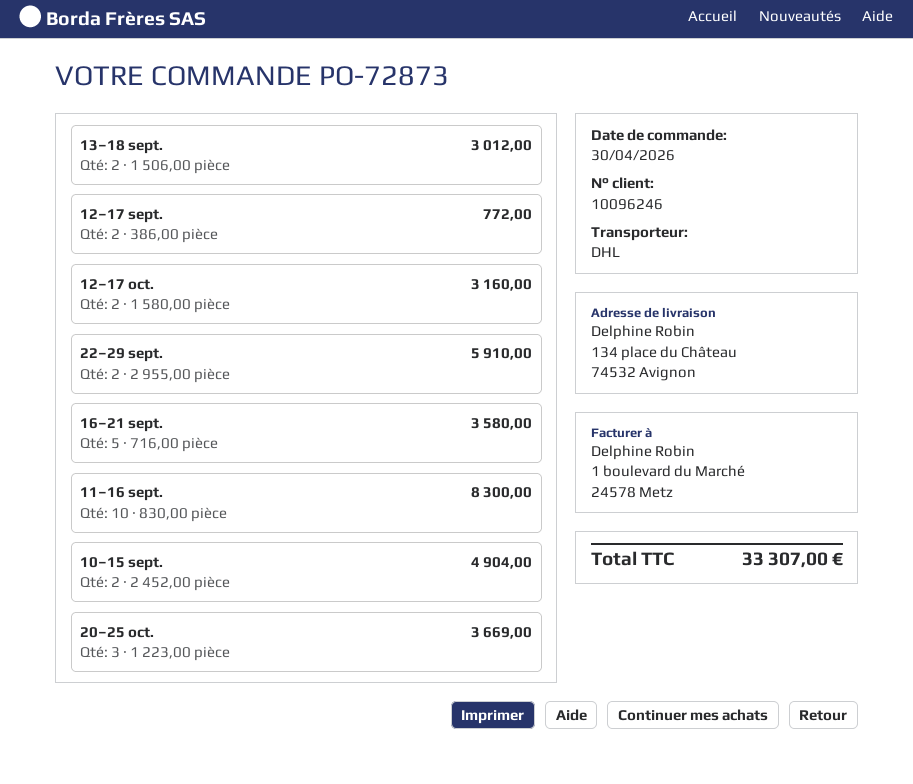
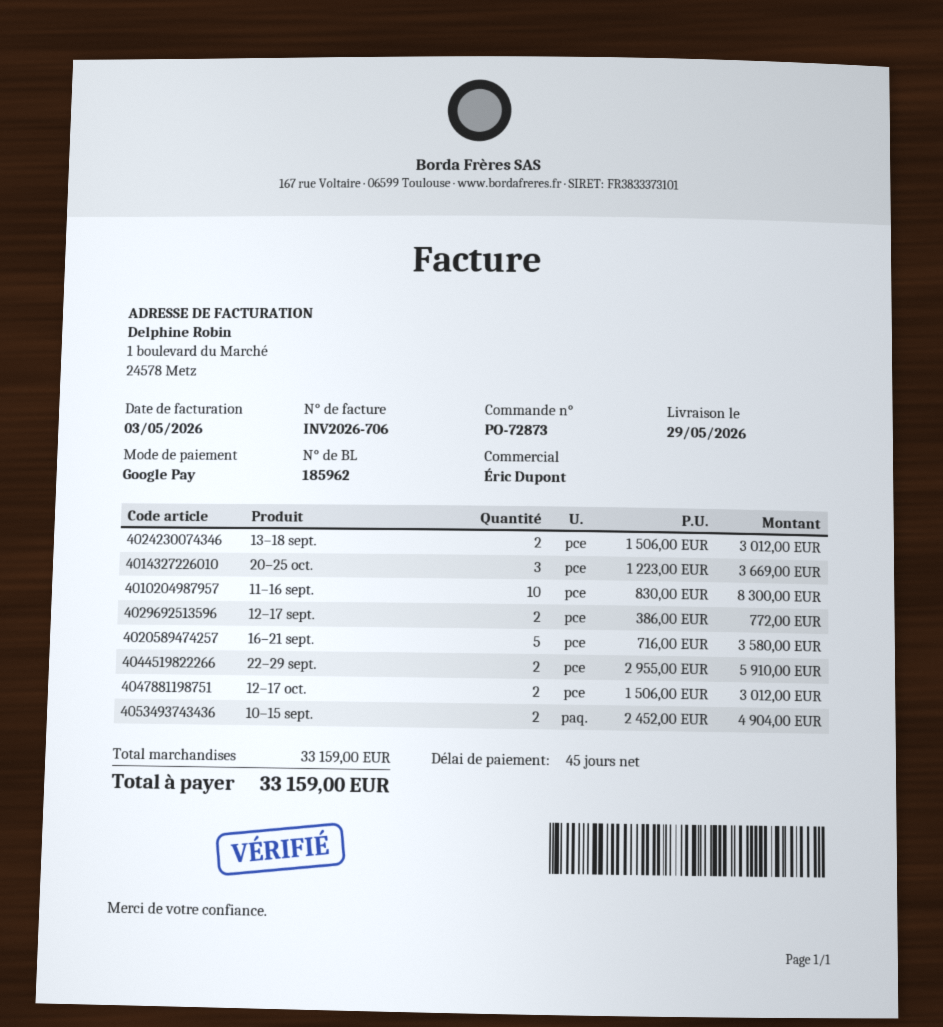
12–17 oct.: 2 x 1580.00 = 3160.00 -> 2 x 1506.00 = 3012.00
total: 33307.00 -> 33159.00

